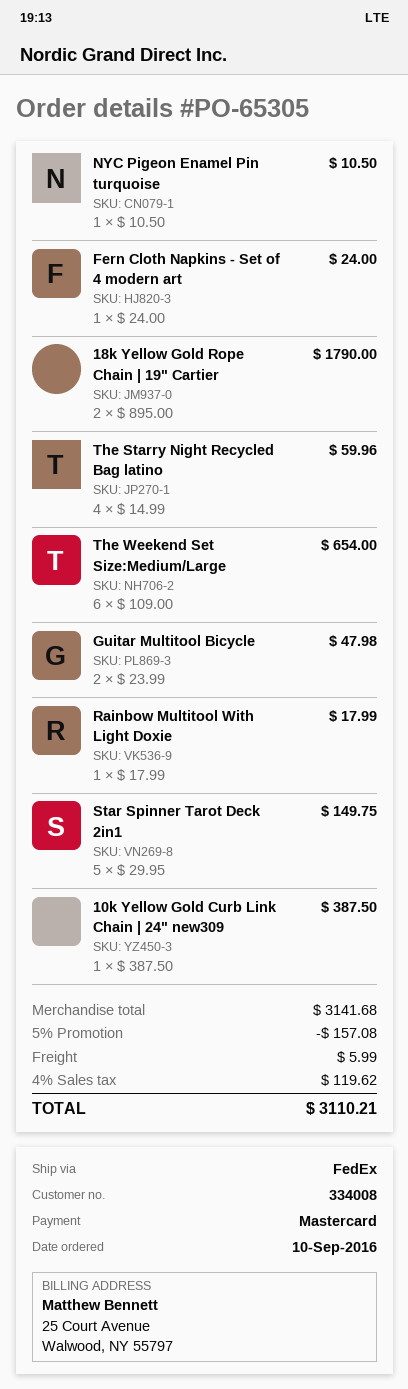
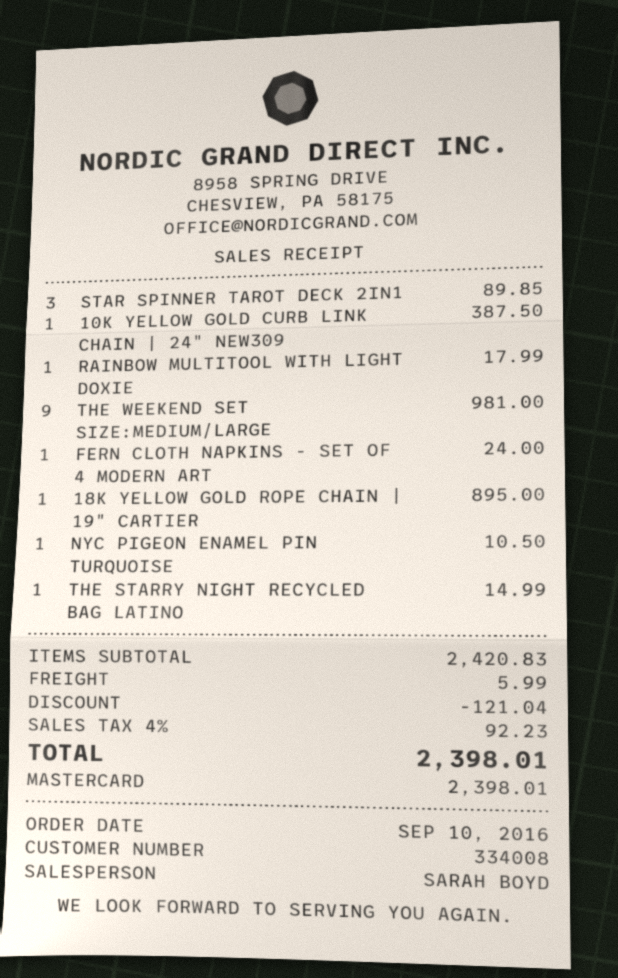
18k Yellow Gold Rope Chain | 19" Cartier: 2 for 1790.00 -> 1 for 895.00
The Starry Night Recycled Bag latino: 4 for 59.96 -> 1 for 14.99
The Weekend Set Size:Medium/Large: 6 for 654.00 -> 9 for 981.00
Guitar Multitool Bicycle: 2 for 47.98 -> none
Star Spinner Tarot Deck 2in1: 5 for 149.75 -> 3 for 89.85
subtotal: 3141.68 -> 2420.83
discount: 157.08 -> 121.04
tax: 4% = 119.62 -> 4% = 92.23
total: 3110.21 -> 2398.01

